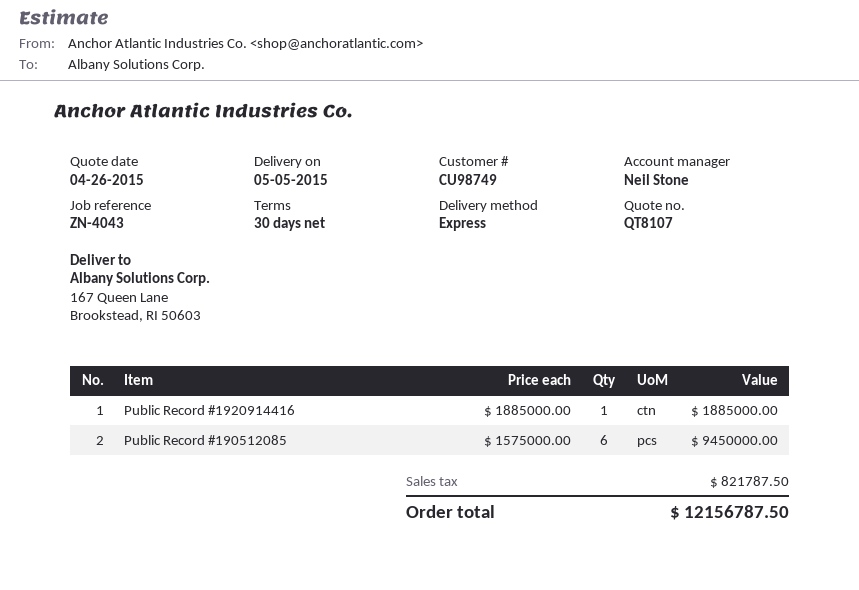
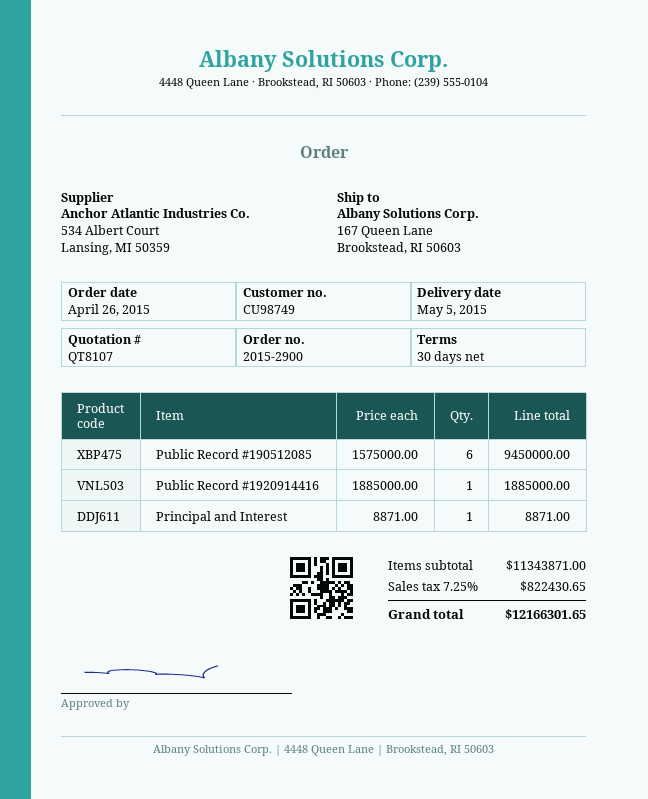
Principal and Interest: none -> 1 x 8871.00 = 8871.00
tax: 821787.50 -> 822430.65
total: 12156787.50 -> 12166301.65

